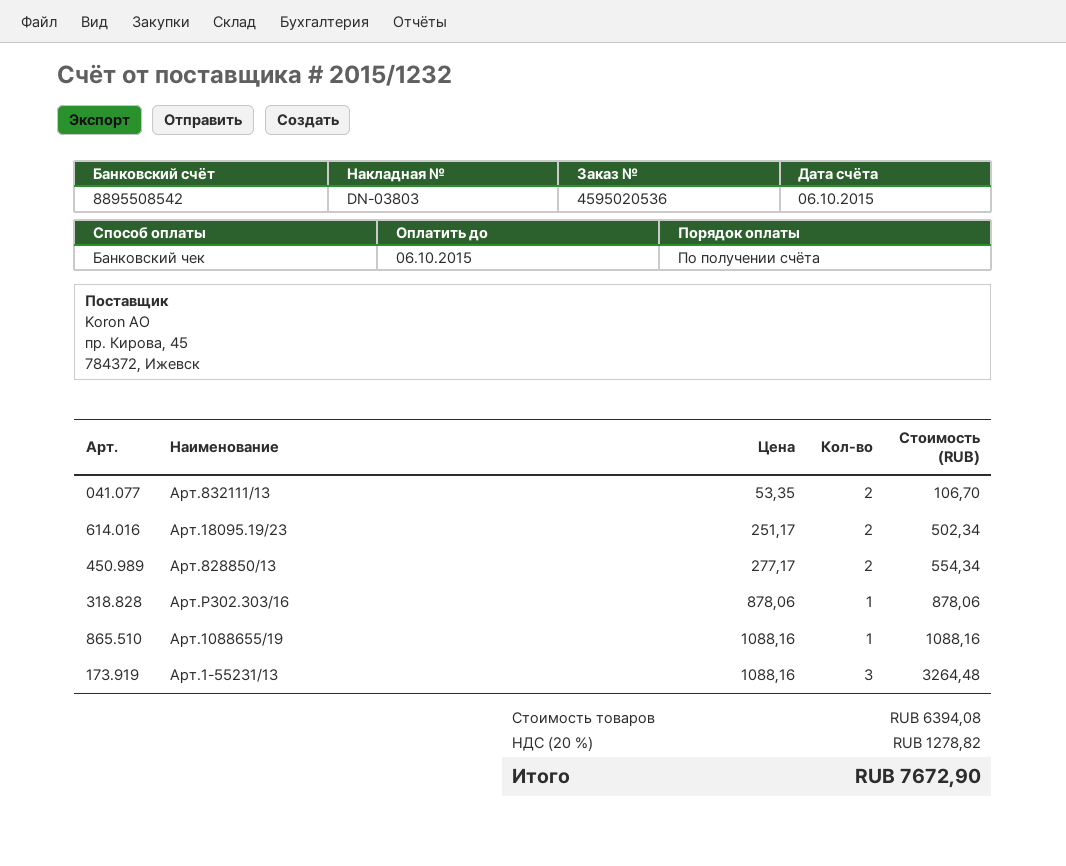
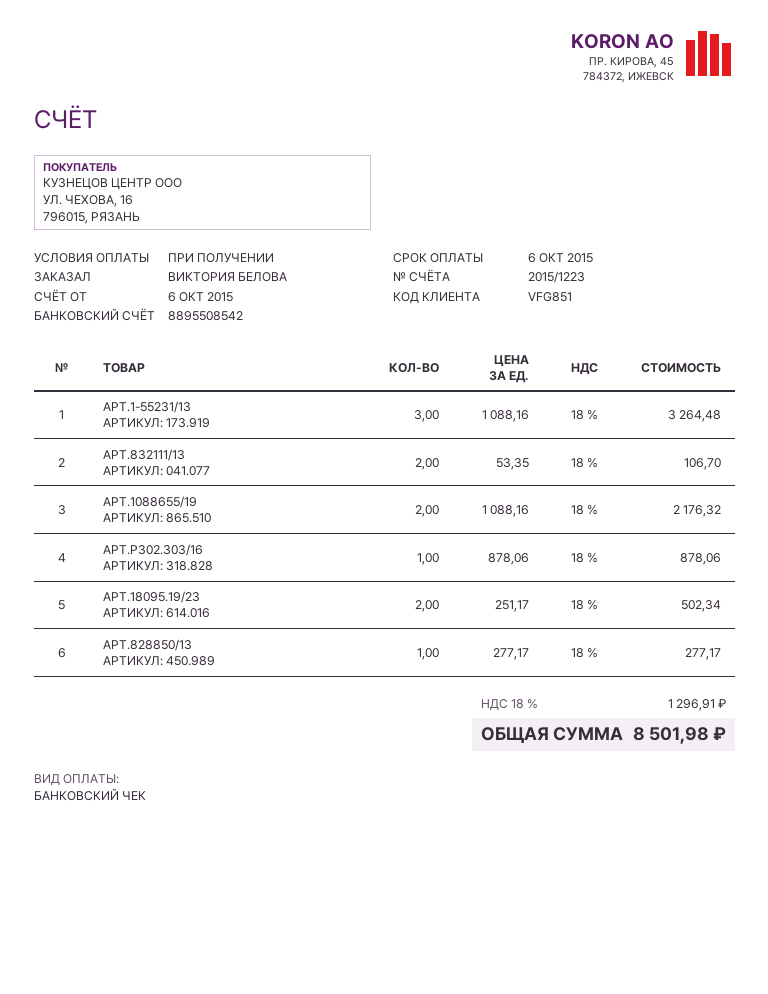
invoice number: 2015/1232 -> 2015/1223
Арт.828850/13: 2 x 277.17 = 554.34 -> 1 x 277.17 = 277.17
Арт.1088655/19: 1 x 1088.16 = 1088.16 -> 2 x 1088.16 = 2176.32
tax: 20% = 1278.82 -> 18% = 1296.91
total: 7672.90 -> 8501.98

